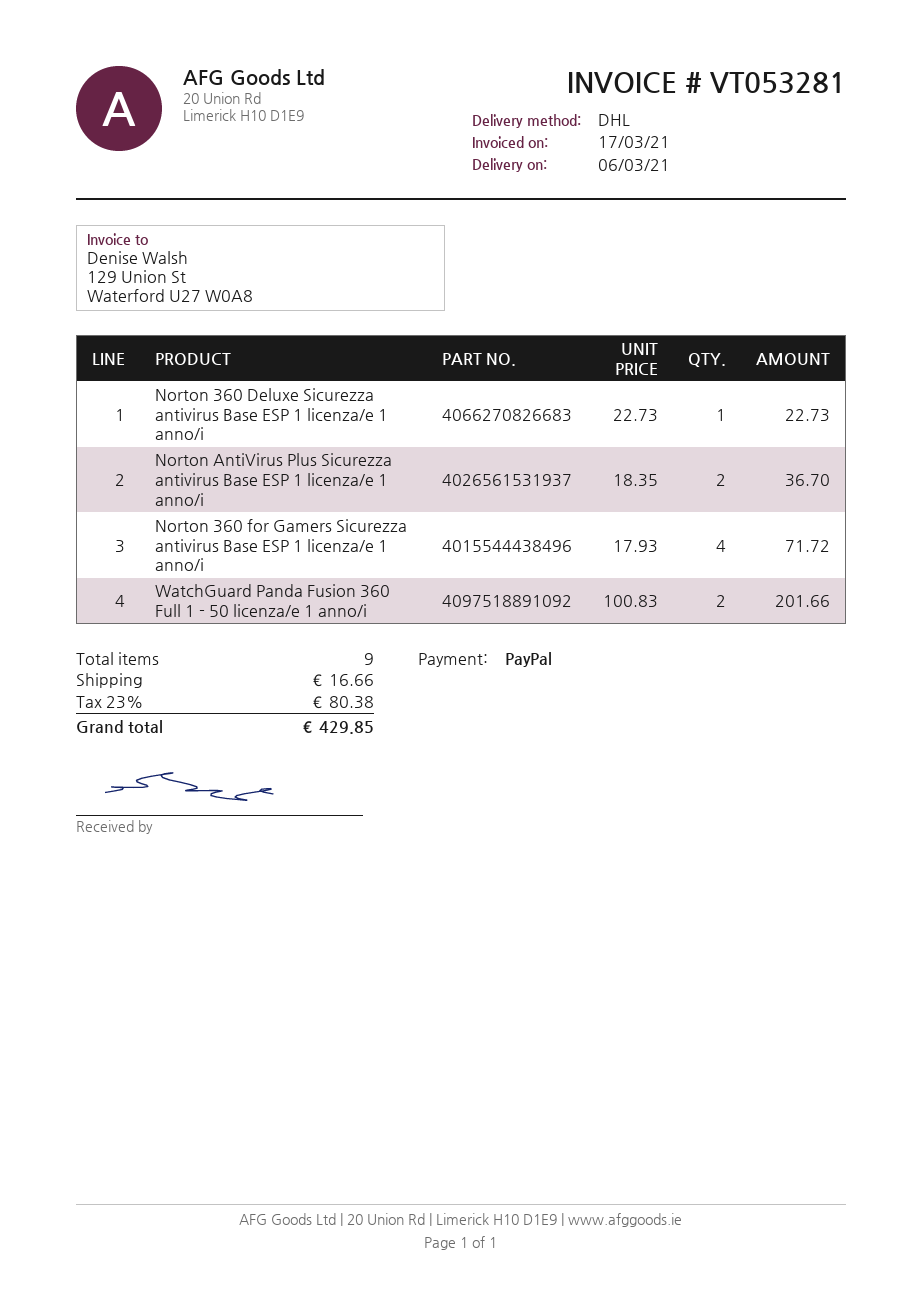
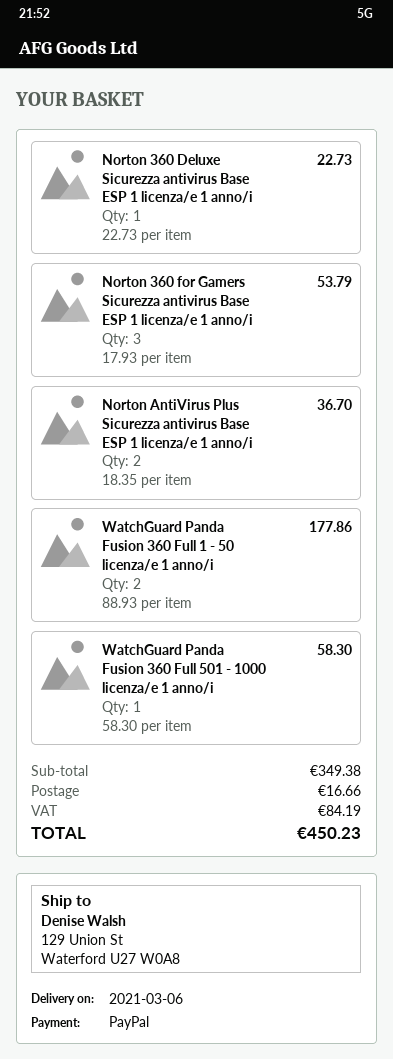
Norton 360 for Gamers Sicurezza antivirus Base ESP 1 licenza/e 1 anno/i: 4 x 17.93 = 71.72 -> 3 x 17.93 = 53.79
WatchGuard Panda Fusion 360 Full 1 - 50 licenza/e 1 anno/i: 2 x 100.83 = 201.66 -> 2 x 88.93 = 177.86
WatchGuard Panda Fusion 360 Full 501 - 1000 licenza/e 1 anno/i: none -> 1 x 58.30 = 58.30
tax: 80.38 -> 84.19
total: 429.85 -> 450.23

